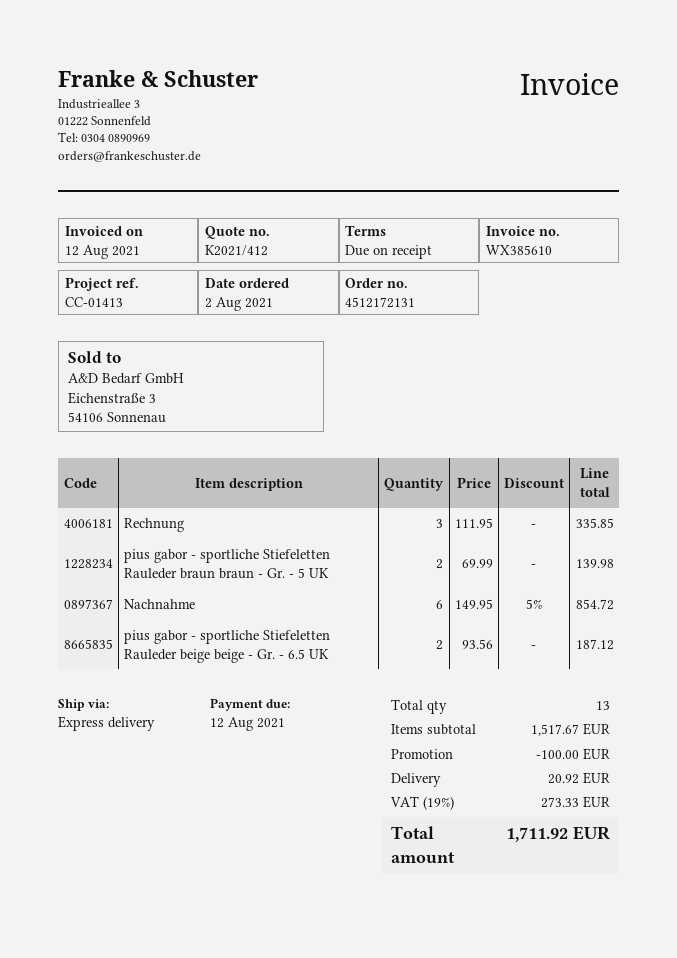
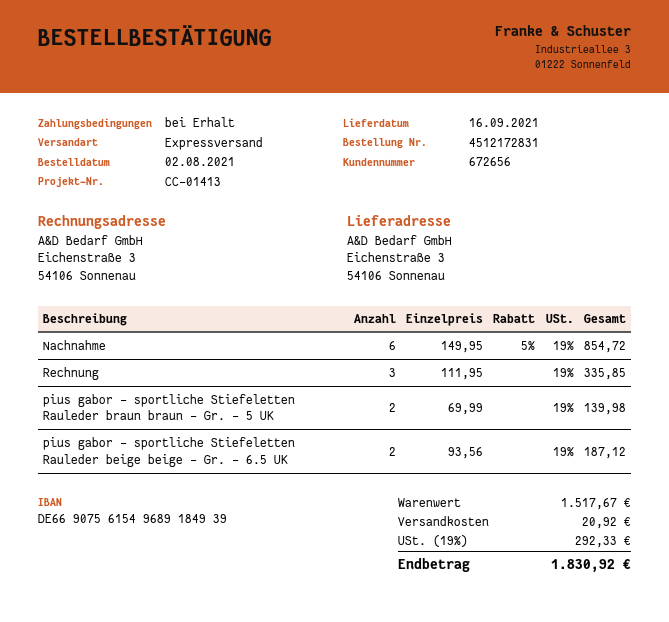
order number: 4512172131 -> 4512172831
discount: 100.00 -> none
tax: 19% = 273.33 -> 19% = 292.33
total: 1711.92 -> 1830.92

